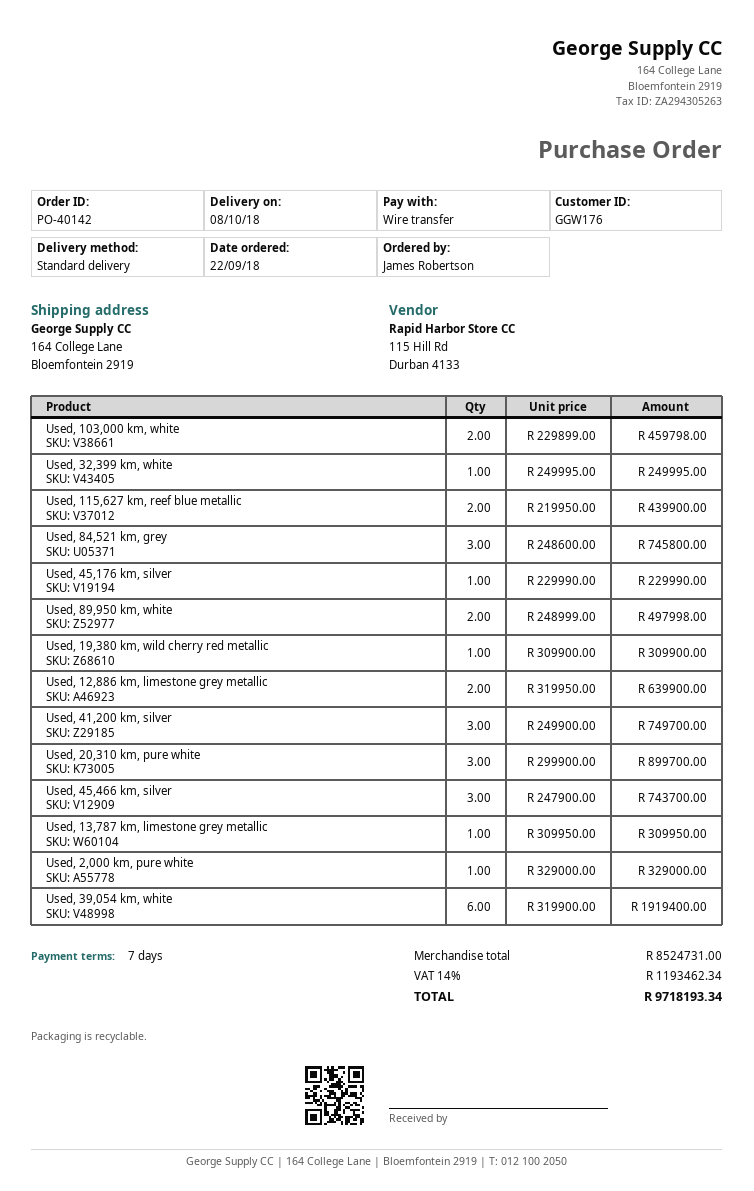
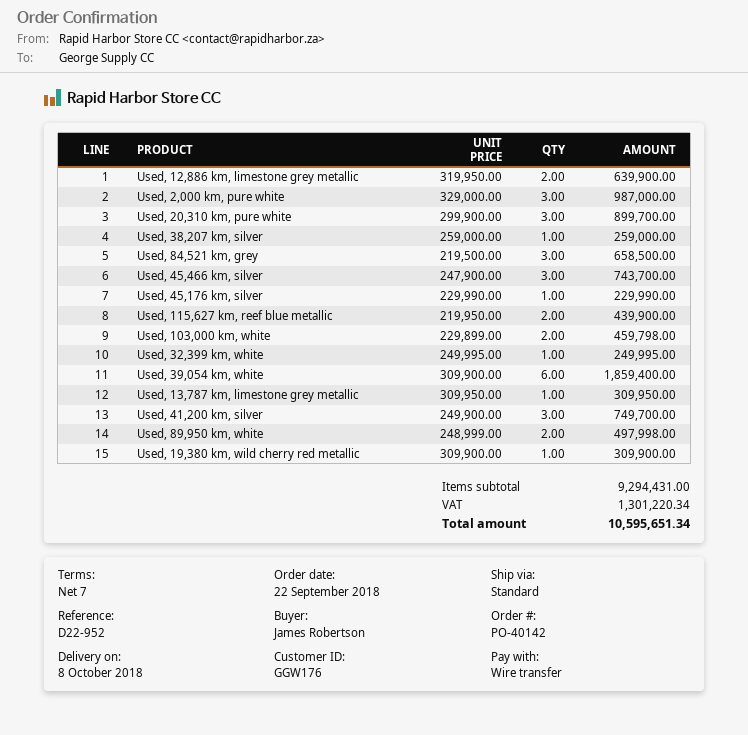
Used, 84,521 km, grey: 3 x 248600.00 = 745800.00 -> 3 x 219500.00 = 658500.00
Used, 2,000 km, pure white: 1 x 329000.00 = 329000.00 -> 3 x 329000.00 = 987000.00
Used, 39,054 km, white: 6 x 319900.00 = 1919400.00 -> 6 x 309900.00 = 1859400.00
Used, 38,207 km, silver: none -> 1 x 259000.00 = 259000.00
subtotal: 8524731.00 -> 9294431.00
tax: 1193462.34 -> 1301220.34
total: 9718193.34 -> 10595651.34

